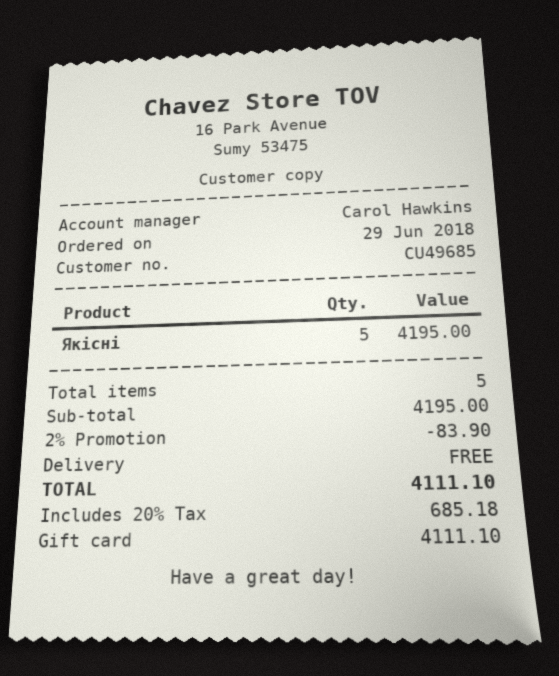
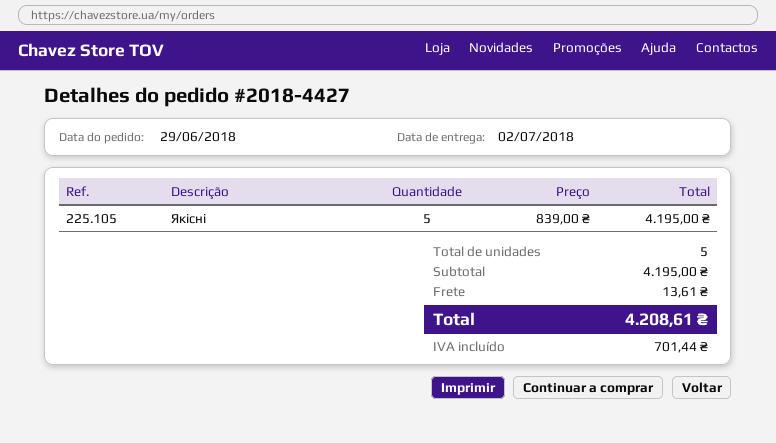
discount: 2% = 83.90 -> none
shipping: 0.00 -> 13.61
tax: 685.18 -> 701.44
total: 4111.10 -> 4208.61

